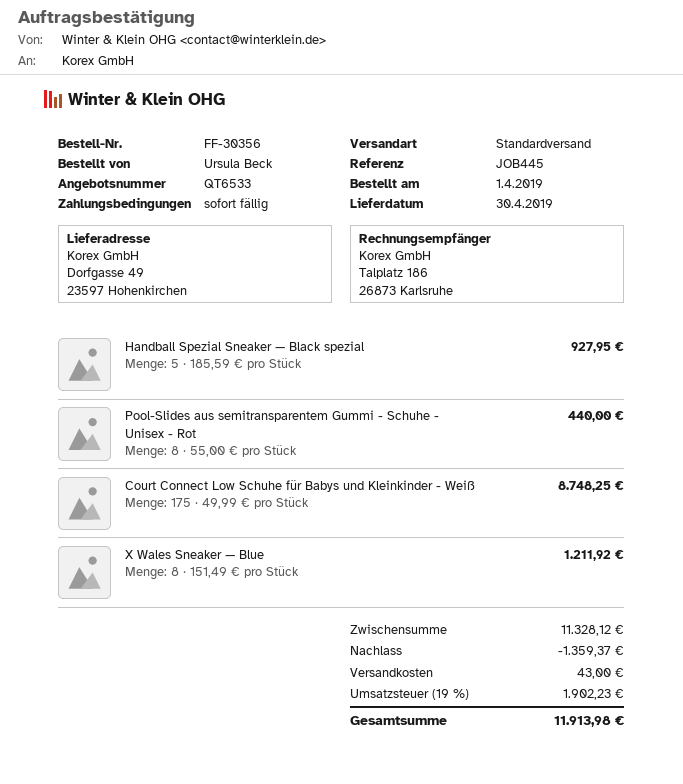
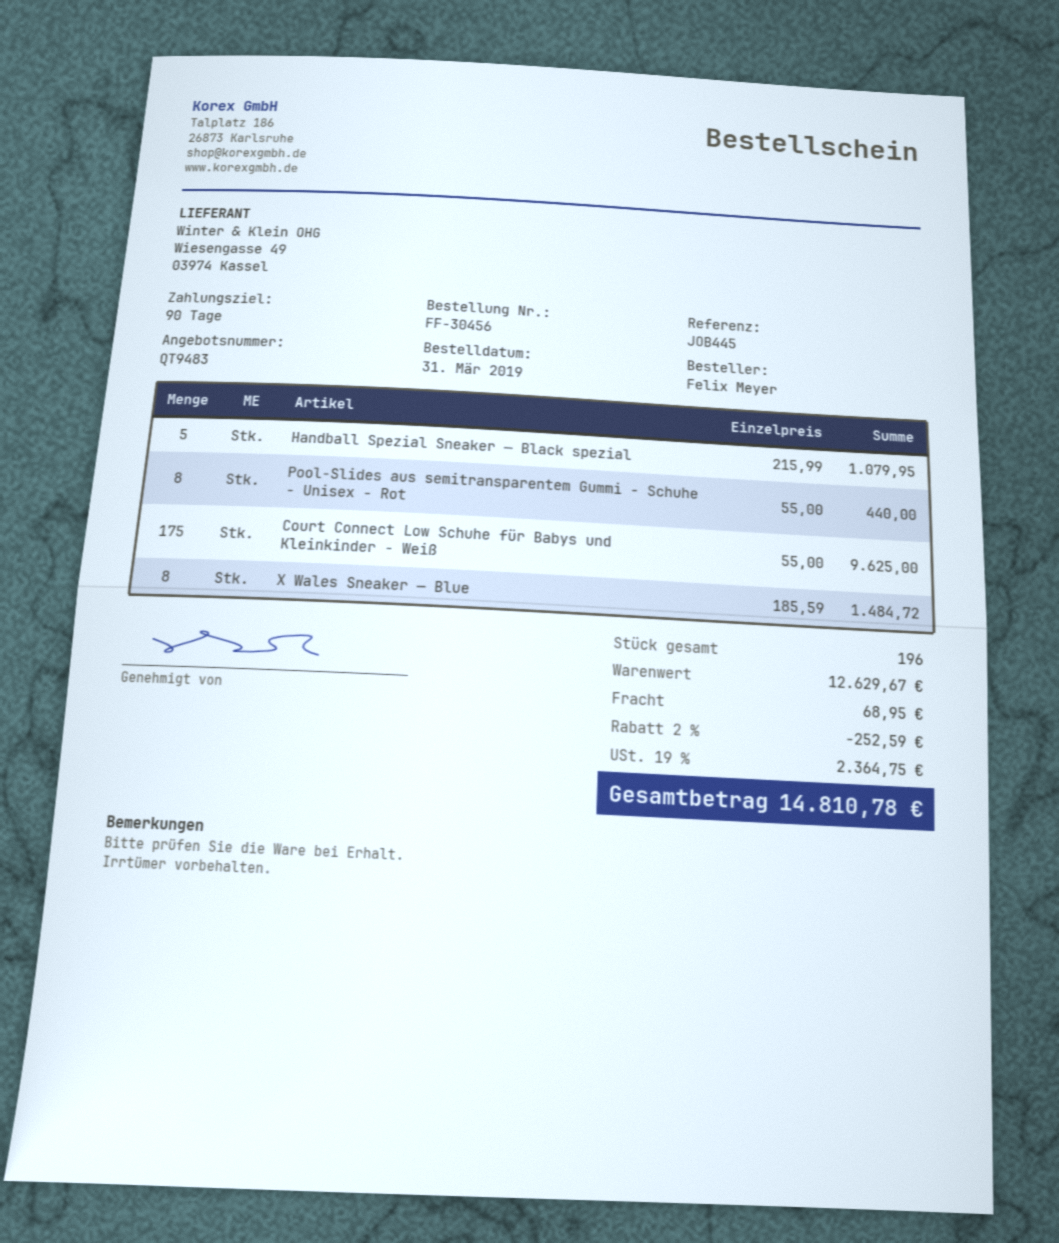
quote number: QT6533 -> QT9483
order number: FF-30356 -> FF-30456
order date: 2019-04-01 -> 2019-03-31
payment terms: on receipt -> 90 days
ordered by: Ursula Beck -> Felix Meyer
Handball Spezial Sneaker — Black spezial: 5 x 185.59 = 927.95 -> 5 x 215.99 = 1079.95
Court Connect Low Schuhe für Babys und Kleinkinder - Weiß: 175 x 49.99 = 8748.25 -> 175 x 55.00 = 9625.00
X Wales Sneaker — Blue: 8 x 151.49 = 1211.92 -> 8 x 185.59 = 1484.72
subtotal: 11328.12 -> 12629.67
discount: 1359.37 -> 252.59
shipping: 43.00 -> 68.95
tax: 19% = 1902.23 -> 19% = 2364.75
total: 11913.98 -> 14810.78

